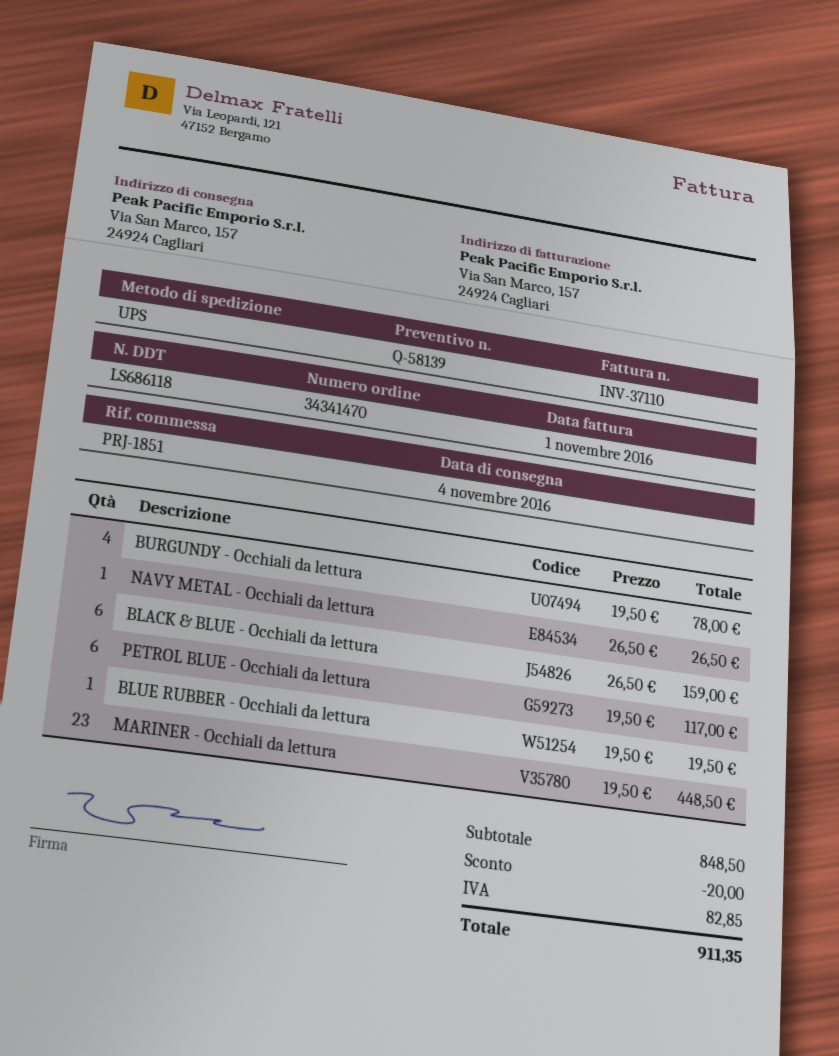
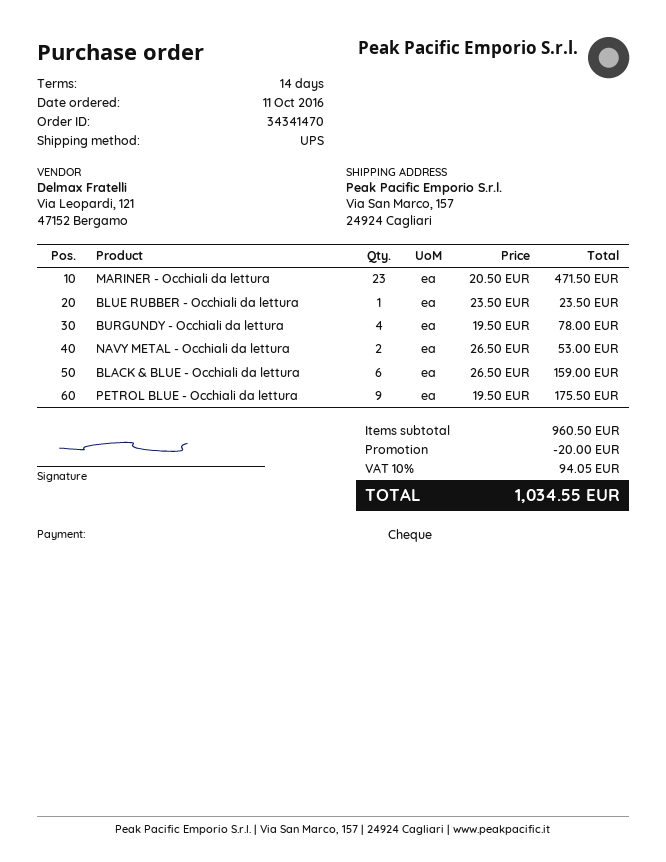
NAVY METAL - Occhiali da lettura: 1 x 26.50 = 26.50 -> 2 x 26.50 = 53.00
PETROL BLUE - Occhiali da lettura: 6 x 19.50 = 117.00 -> 9 x 19.50 = 175.50
BLUE RUBBER - Occhiali da lettura: 1 x 19.50 = 19.50 -> 1 x 23.50 = 23.50
MARINER - Occhiali da lettura: 23 x 19.50 = 448.50 -> 23 x 20.50 = 471.50
subtotal: 848.50 -> 960.50
tax: 82.85 -> 94.05
total: 911.35 -> 1034.55

